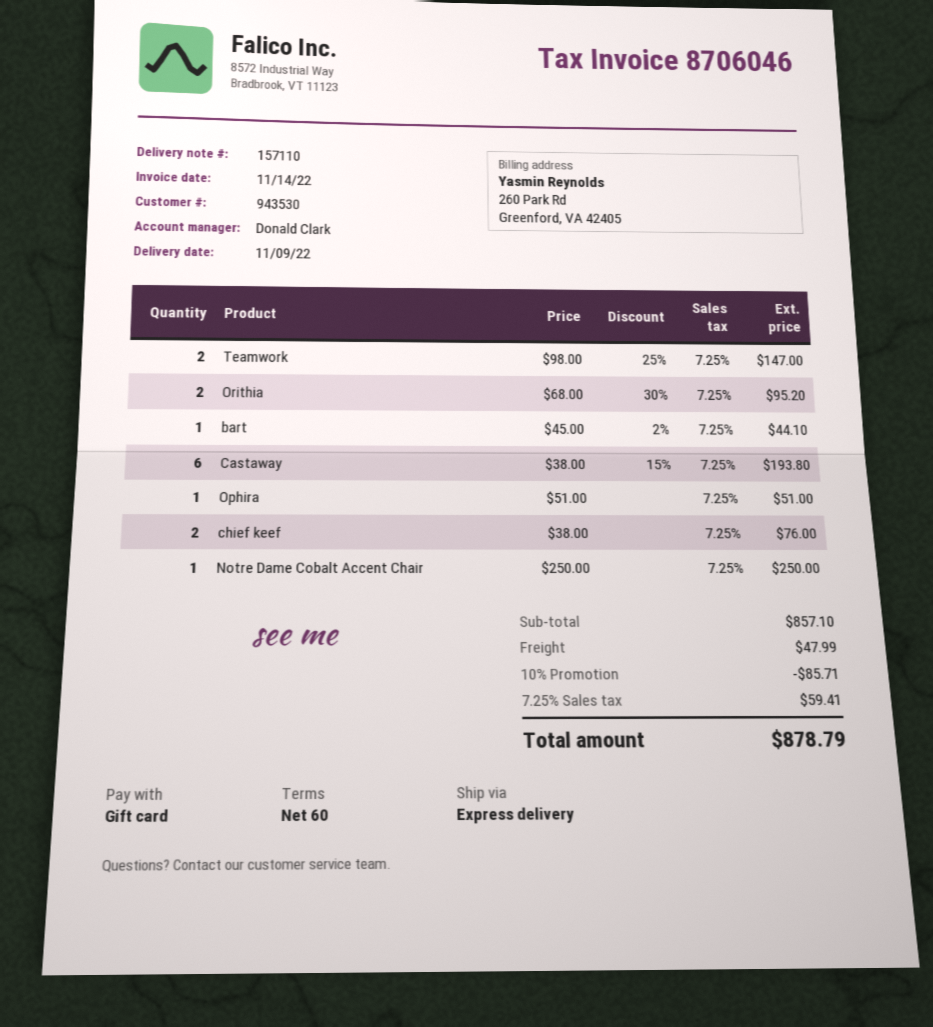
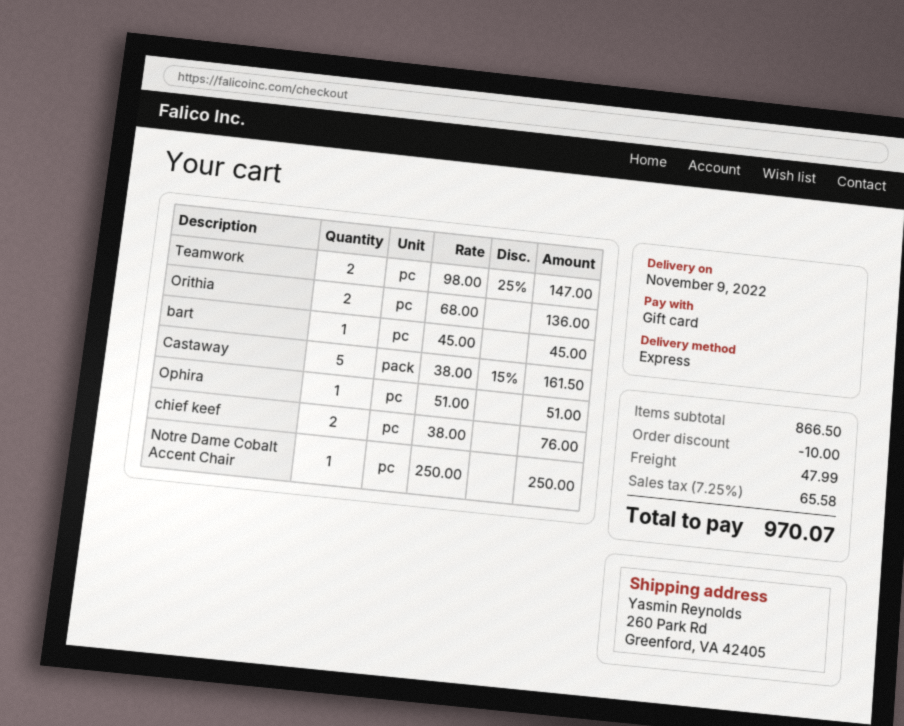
Orithia: 2 x 68.00 - 30% = 95.20 -> 2 x 68.00 = 136.00
bart: 1 x 45.00 - 2% = 44.10 -> 1 x 45.00 = 45.00
Castaway: 6 x 38.00 - 15% = 193.80 -> 5 x 38.00 - 15% = 161.50
subtotal: 857.10 -> 866.50
discount: 85.71 -> 10.00
tax: 7.25% = 59.41 -> 7.25% = 65.58
total: 878.79 -> 970.07

